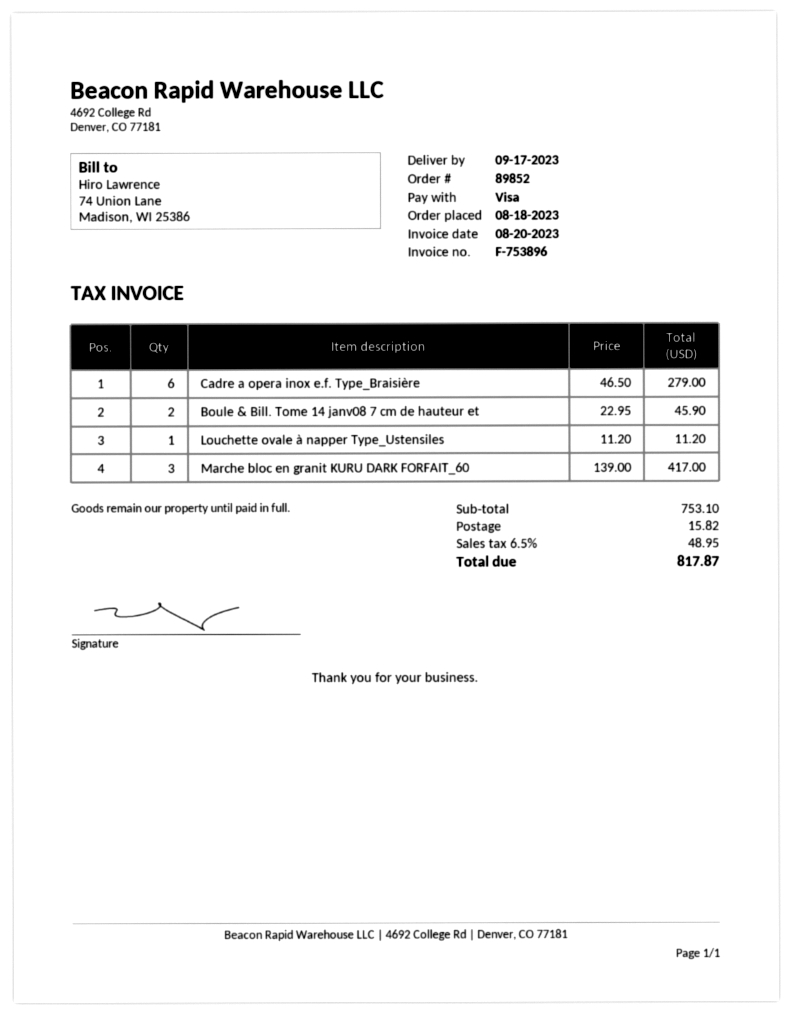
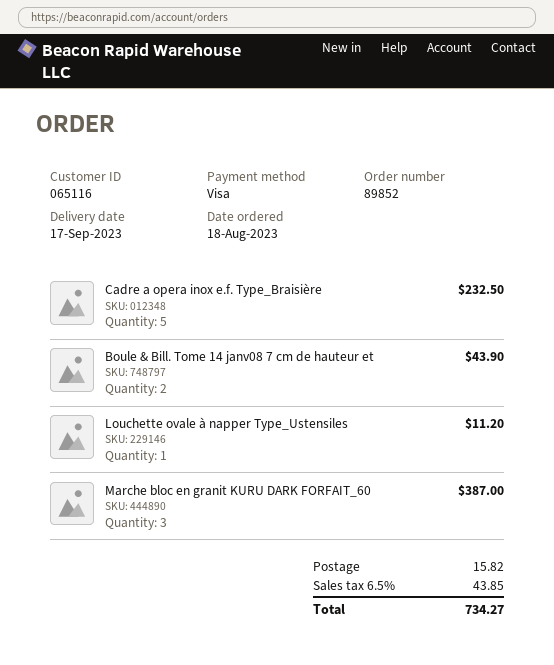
Cadre a opera inox e.f. Type_Braisière: 6 for 279.00 -> 5 for 232.50
Boule & Bill. Tome 14 janv08 7 cm de hauteur et: 2 for 45.90 -> 2 for 43.90
Marche bloc en granit KURU DARK FORFAIT_60: 3 for 417.00 -> 3 for 387.00
tax: 6.5% = 48.95 -> 6.5% = 43.85
total: 817.87 -> 734.27

